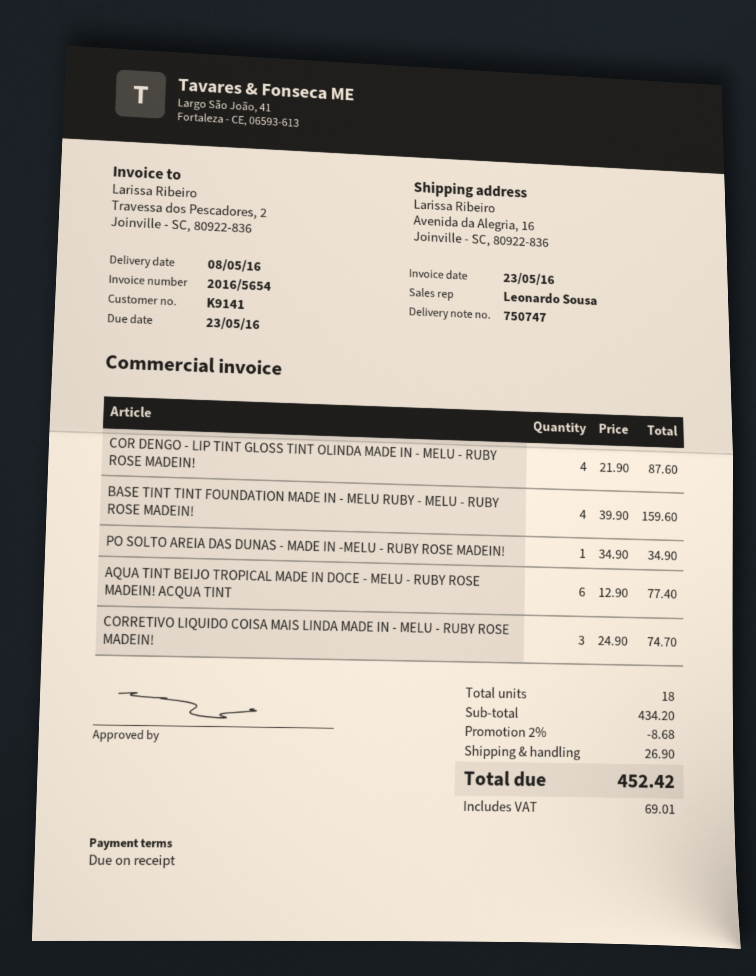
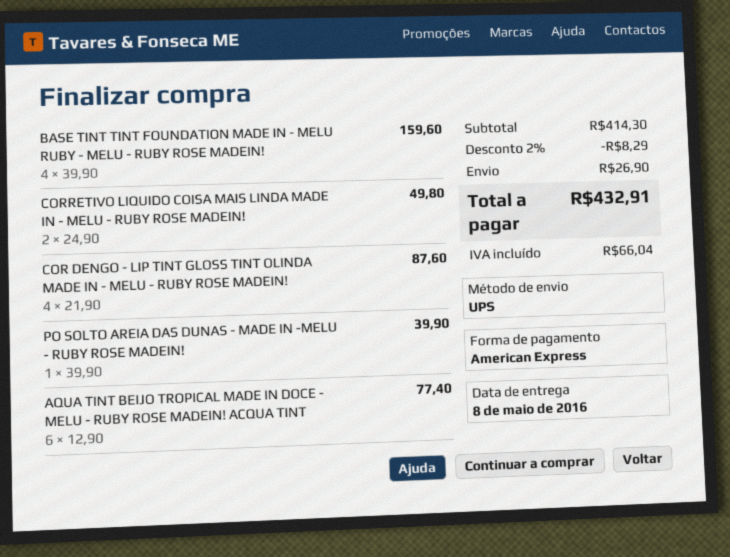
PO SOLTO AREIA DAS DUNAS - MADE IN -MELU - RUBY ROSE MADEIN!: 1 x 34.90 = 34.90 -> 1 x 39.90 = 39.90
CORRETIVO LIQUIDO COISA MAIS LINDA MADE IN - MELU - RUBY ROSE MADEIN!: 3 x 24.90 = 74.70 -> 2 x 24.90 = 49.80
subtotal: 434.20 -> 414.30
discount: 2% = 8.68 -> 2% = 8.29
tax: 69.01 -> 66.04
total: 452.42 -> 432.91

